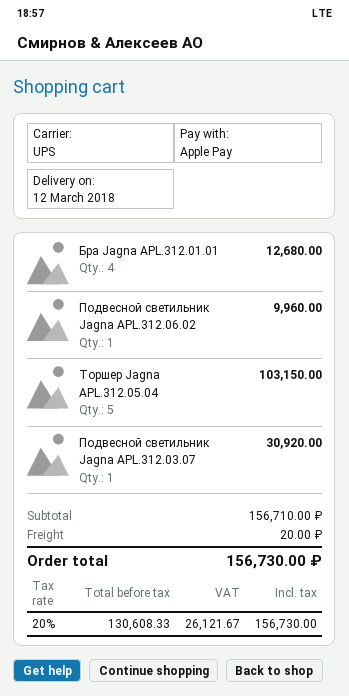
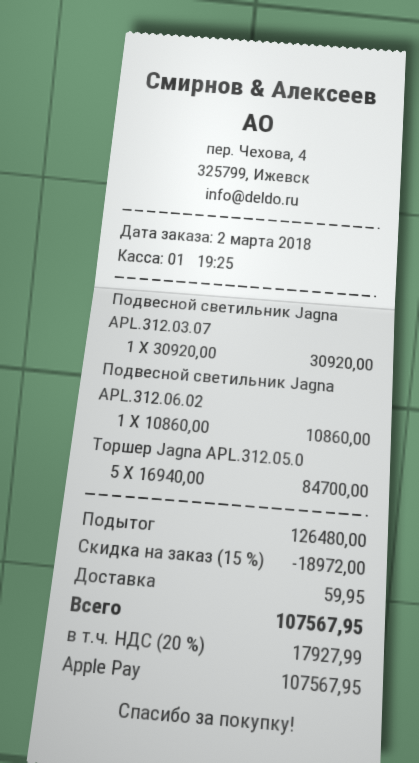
Бра Jagna APL.312.01.01: 4 for 12680.00 -> none
Подвесной светильник Jagna APL.312.06.02: 1 for 9960.00 -> 1 for 10860.00
Торшер Jagna APL.312.05.04: 5 for 103150.00 -> 5 for 84700.00
subtotal: 156710.00 -> 126480.00
discount: none -> 15% = 18972.00
shipping: 20.00 -> 59.95
tax: 20% = 26121.67 -> 20% = 17927.99
total: 156730.00 -> 107567.95

